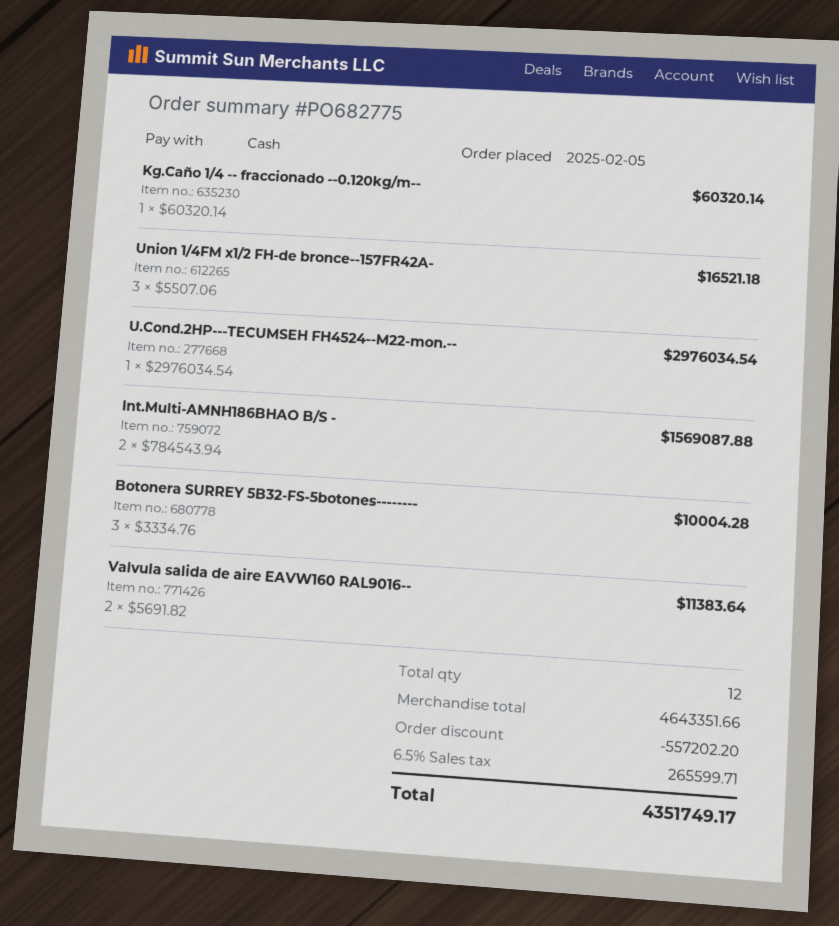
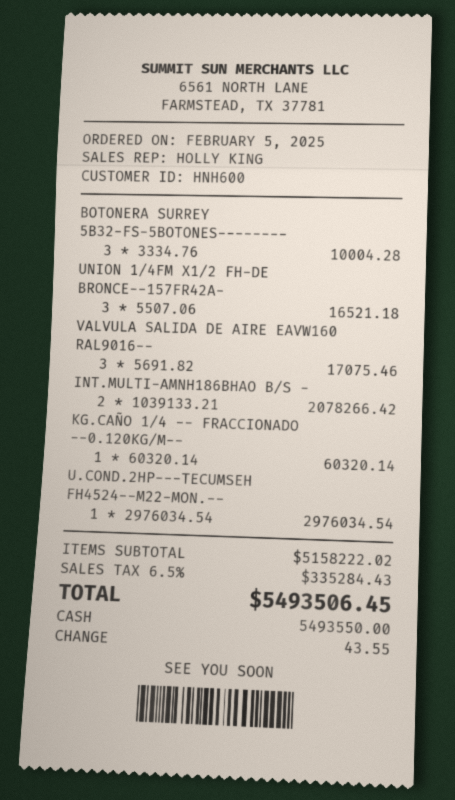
Int.Multi-AMNH186BHAO B/S -: 2 x 784543.94 = 1569087.88 -> 2 x 1039133.21 = 2078266.42
Valvula salida de aire EAVW160 RAL9016--: 2 x 5691.82 = 11383.64 -> 3 x 5691.82 = 17075.46
subtotal: 4643351.66 -> 5158222.02
discount: 557202.20 -> none
tax: 6.5% = 265599.71 -> 6.5% = 335284.43
total: 4351749.17 -> 5493506.45

